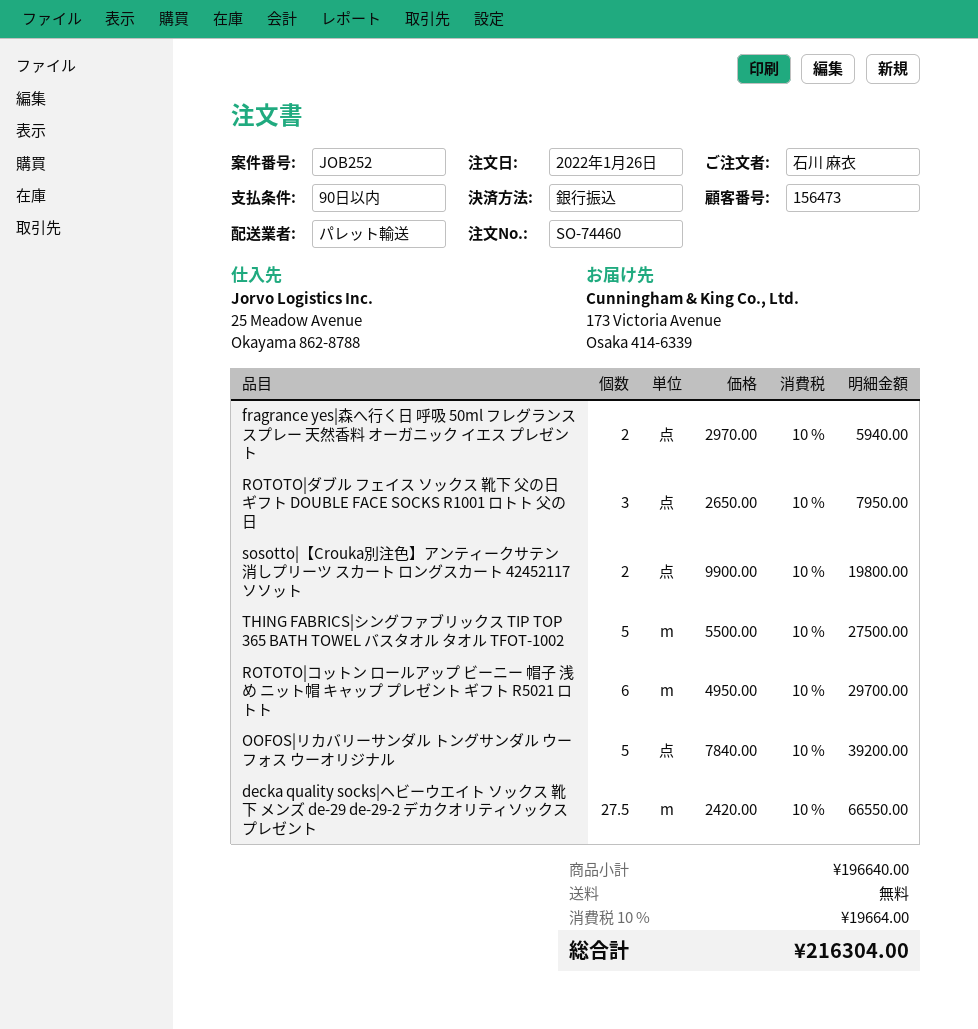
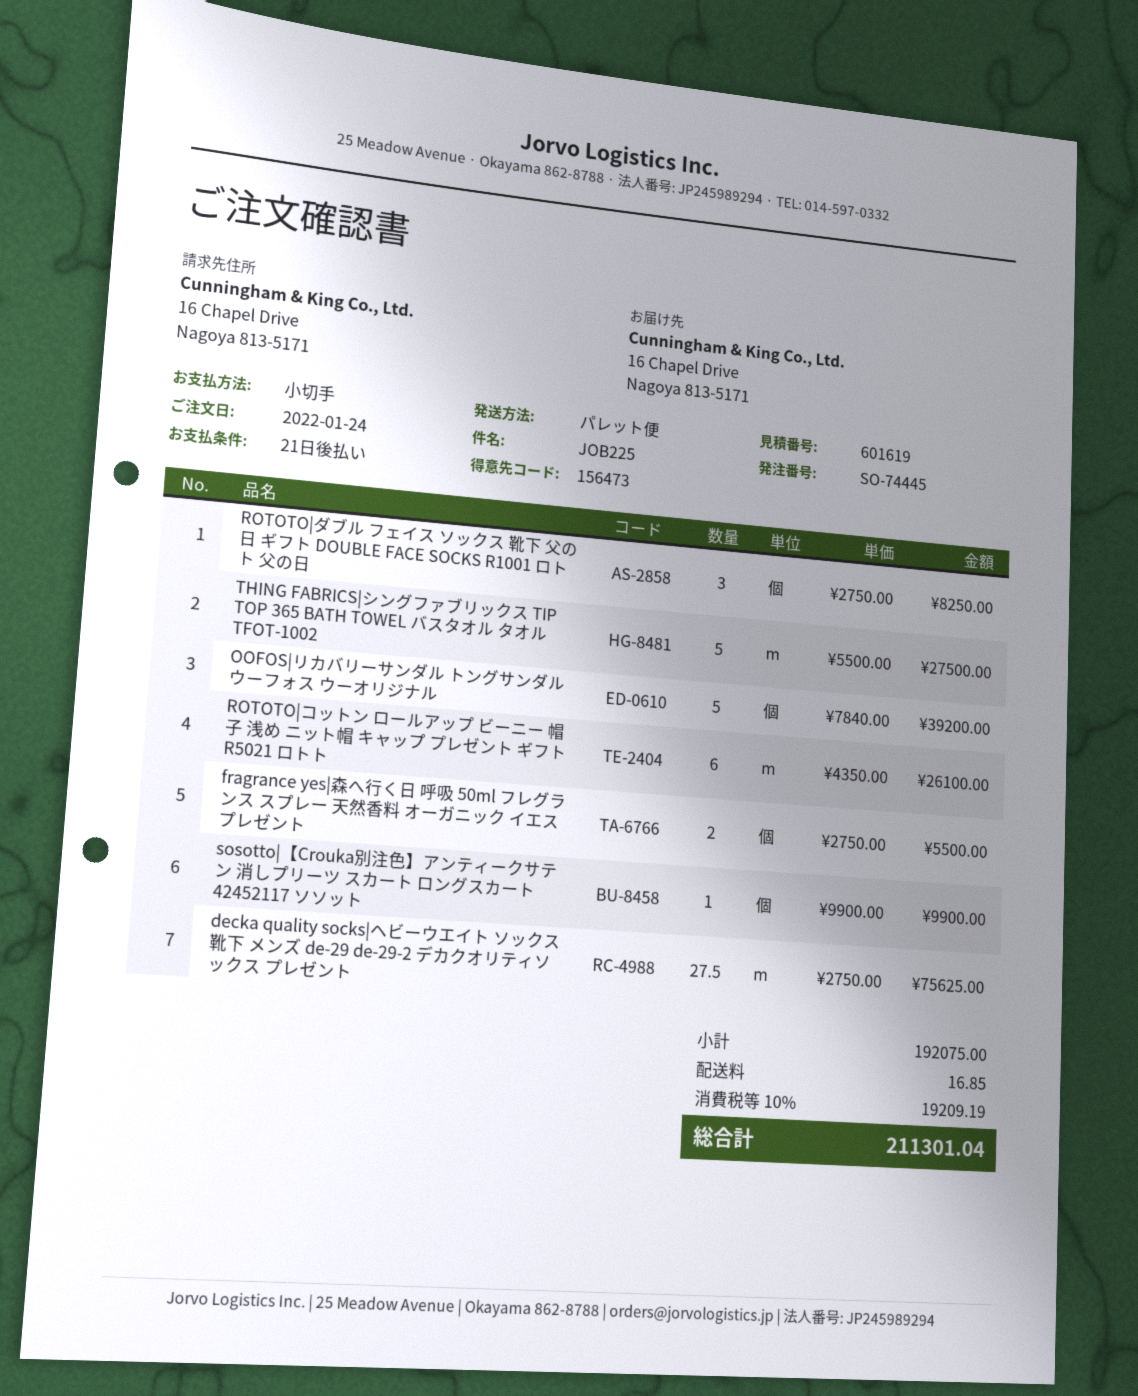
order number: SO-74460 -> SO-74445
order date: 2022-01-26 -> 2022-01-24
payment terms: 90 days -> 21 days
reference: JOB252 -> JOB225
payment method: bank transfer -> cheque
ship to: 173 Victoria Avenue, Osaka 414-6339 -> 16 Chapel Drive, Nagoya 813-5171
fragrance yes|森へ行く日 呼吸 50ml フレグランス スプレー 天然香料 オーガニック イエス プレゼント: 2 x 2970.00 = 5940.00 -> 2 x 2750.00 = 5500.00
ROTOTO|ダブル フェイス ソックス 靴下 父の日 ギフト DOUBLE FACE SOCKS R1001 ロトト 父の日: 3 x 2650.00 = 7950.00 -> 3 x 2750.00 = 8250.00
sosotto|【Crouka別注色】アンティークサテン 消しプリーツ スカート ロングスカート 42452117 ソソット: 2 x 9900.00 = 19800.00 -> 1 x 9900.00 = 9900.00
ROTOTO|コットン ロールアップ ビーニー 帽子 浅め ニット帽 キャップ プレゼント ギフト R5021 ロトト: 6 x 4950.00 = 29700.00 -> 6 x 4350.00 = 26100.00
decka quality socks|ヘビーウエイト ソックス 靴下 メンズ de-29 de-29-2 デカクオリティソックス プレゼント: 27.5 x 2420.00 = 66550.00 -> 27.5 x 2750.00 = 75625.00
subtotal: 196640.00 -> 192075.00
shipping: 0.00 -> 16.85
tax: 10% = 19664.00 -> 10% = 19209.19
total: 216304.00 -> 211301.04

